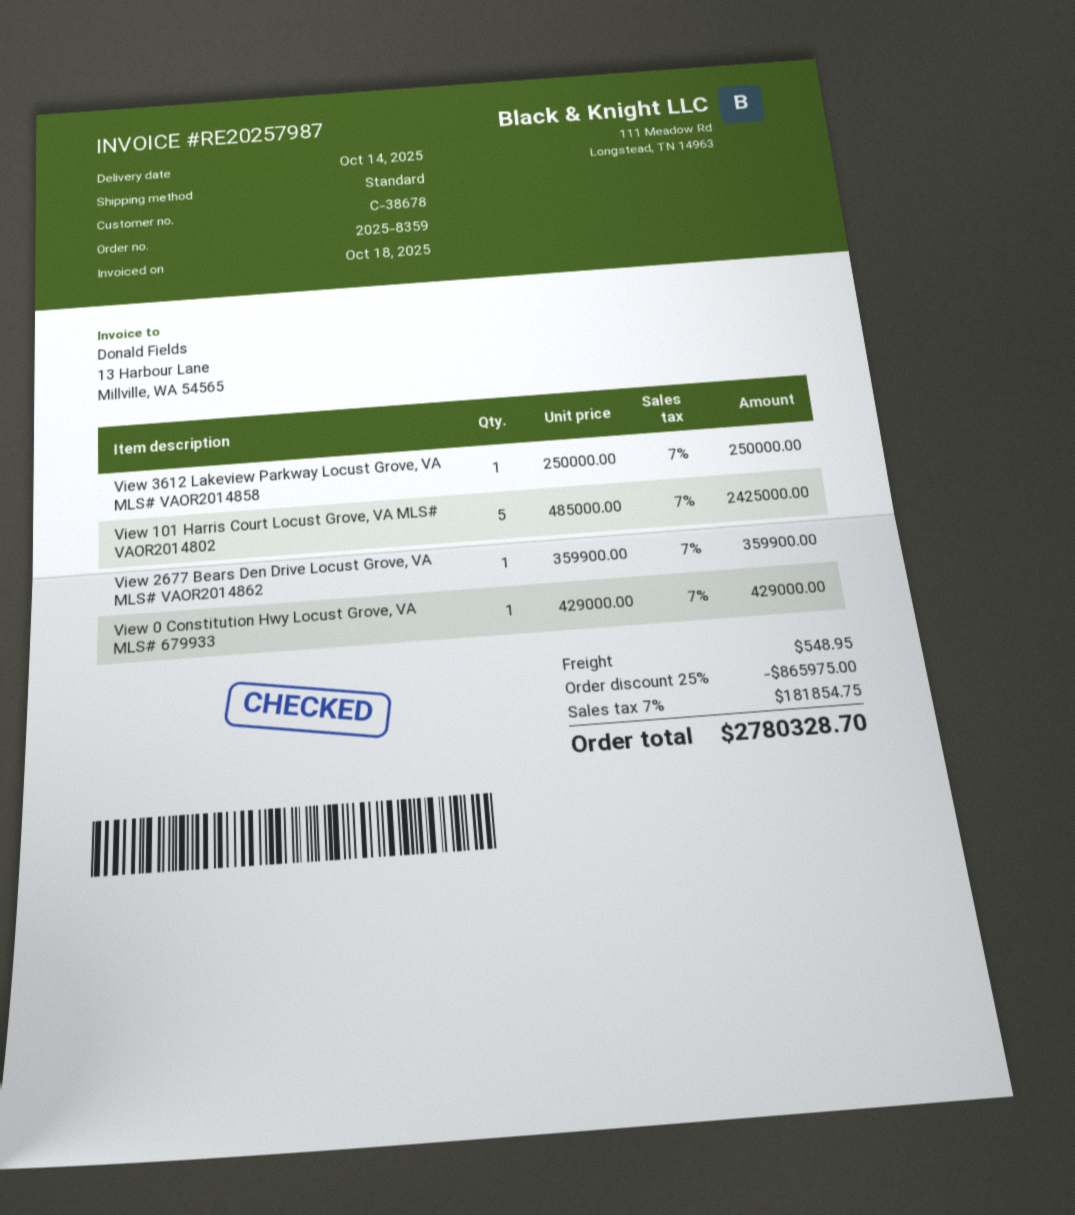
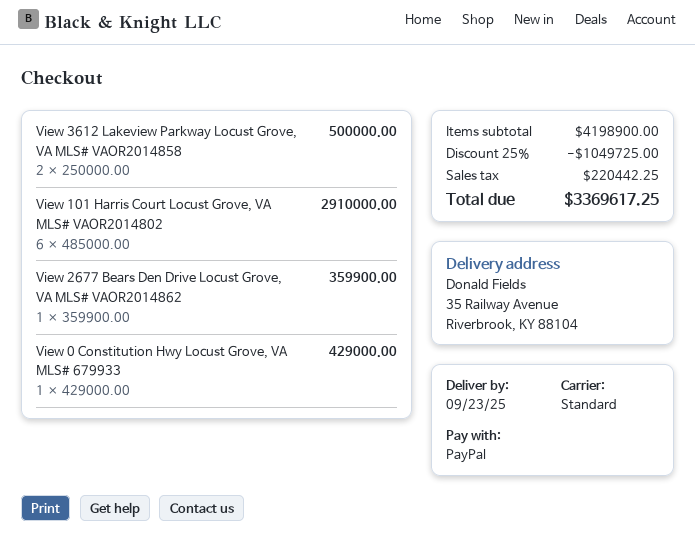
delivery date: 2025-10-14 -> 2025-09-23
View 3612 Lakeview Parkway Locust Grove, VA MLS# VAOR2014858: 1 x 250000.00 = 250000.00 -> 2 x 250000.00 = 500000.00
View 101 Harris Court Locust Grove, VA MLS# VAOR2014802: 5 x 485000.00 = 2425000.00 -> 6 x 485000.00 = 2910000.00
discount: 25% = 865975.00 -> 25% = 1049725.00
shipping: 548.95 -> none
tax: 181854.75 -> 220442.25
total: 2780328.70 -> 3369617.25

